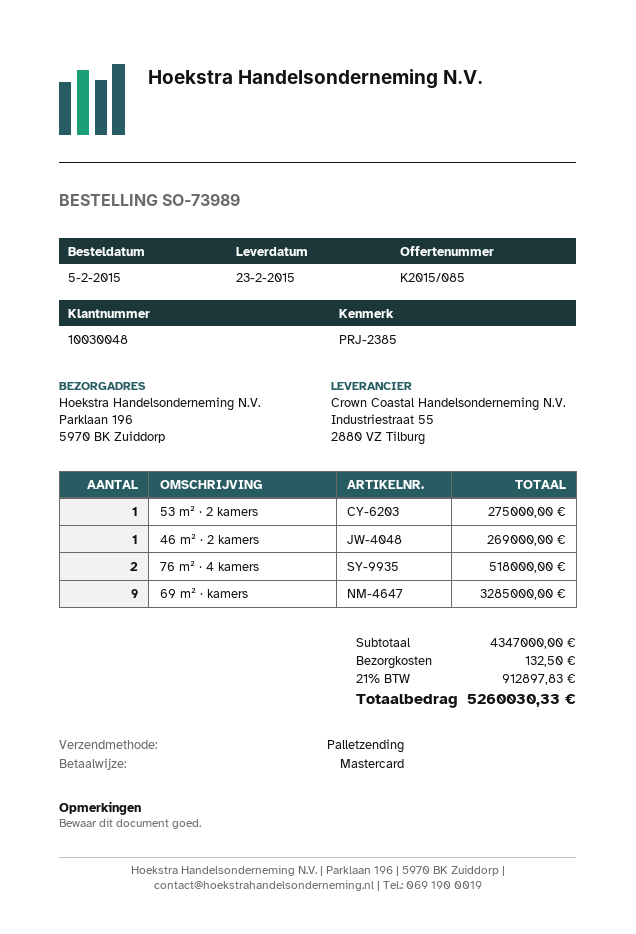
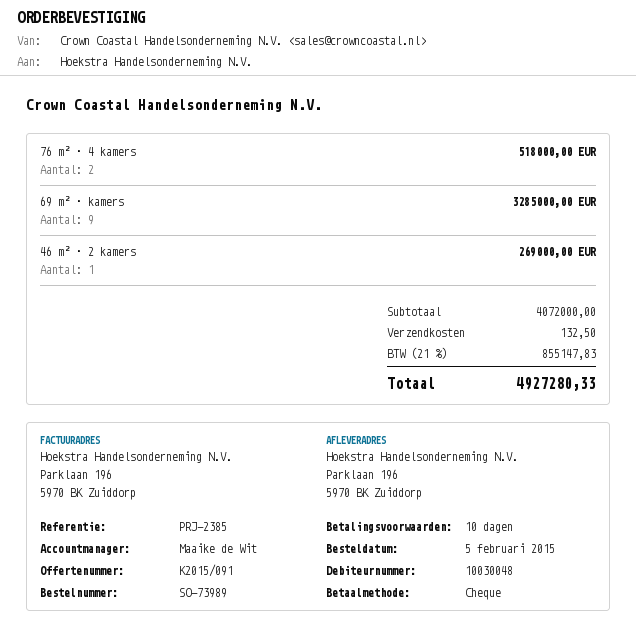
quote number: K2015/085 -> K2015/091
payment method: Mastercard -> cheque
53 m² · 2 kamers: 1 for 275000.00 -> none
subtotal: 4347000.00 -> 4072000.00
tax: 21% = 912897.83 -> 21% = 855147.83
total: 5260030.33 -> 4927280.33

